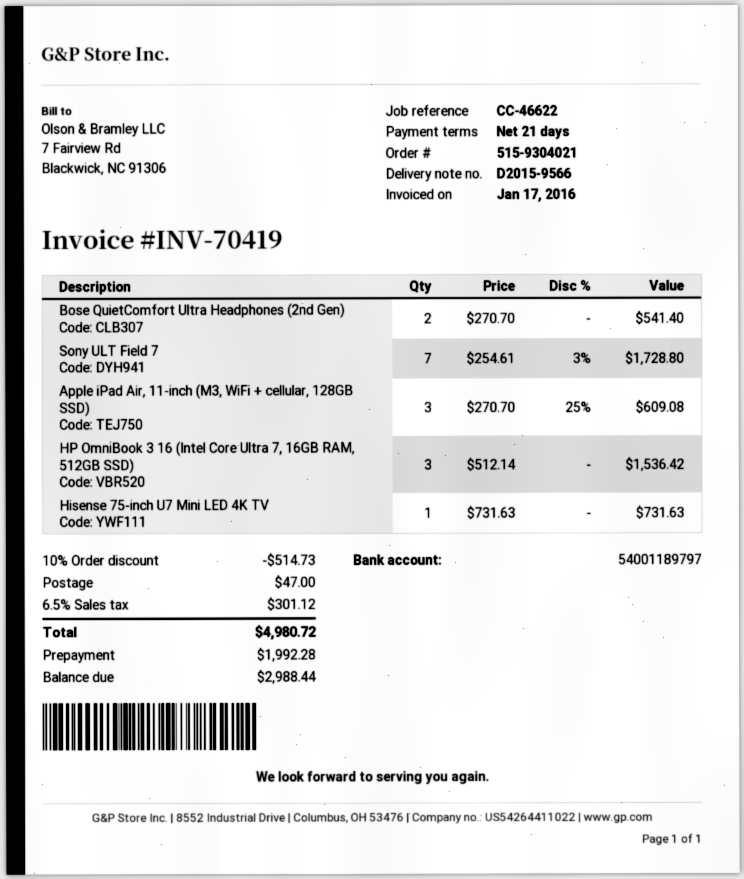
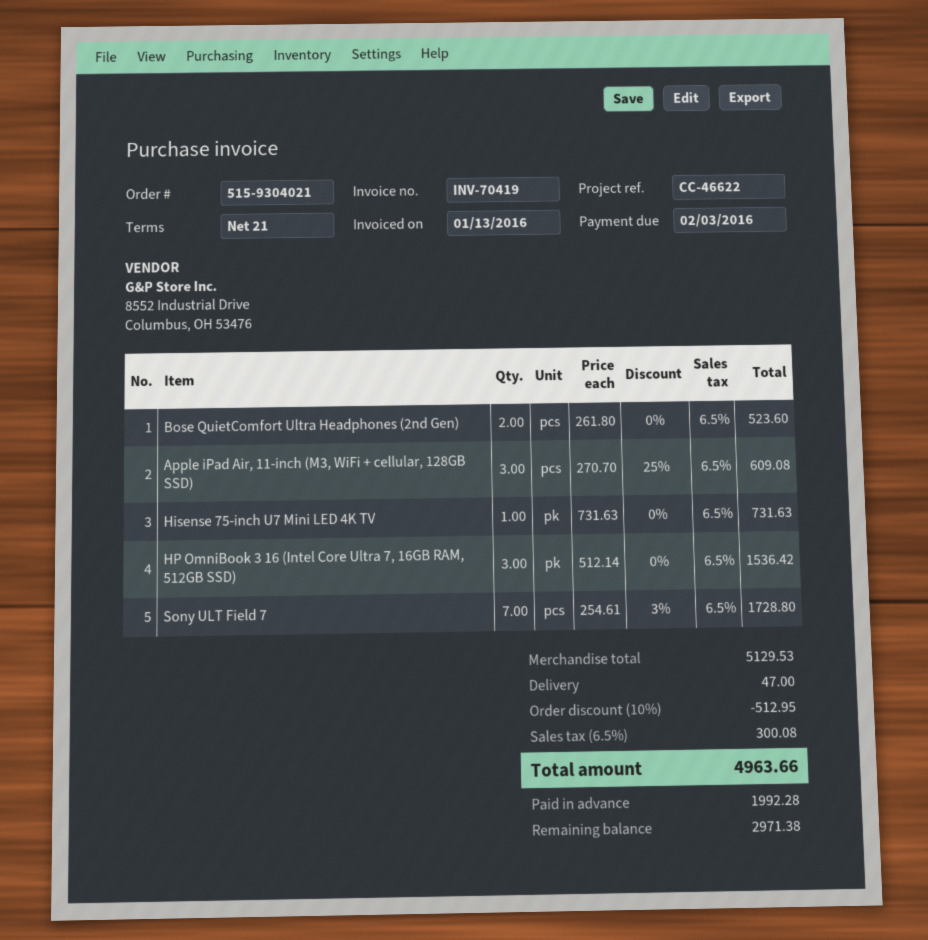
invoice date: 2016-01-17 -> 2016-01-13
Bose QuietComfort Ultra Headphones (2nd Gen): 2 x 270.70 = 541.40 -> 2 x 261.80 = 523.60
discount: 10% = 514.73 -> 10% = 512.95
tax: 6.5% = 301.12 -> 6.5% = 300.08
total: 4980.72 -> 4963.66
balance: 2988.44 -> 2971.38

